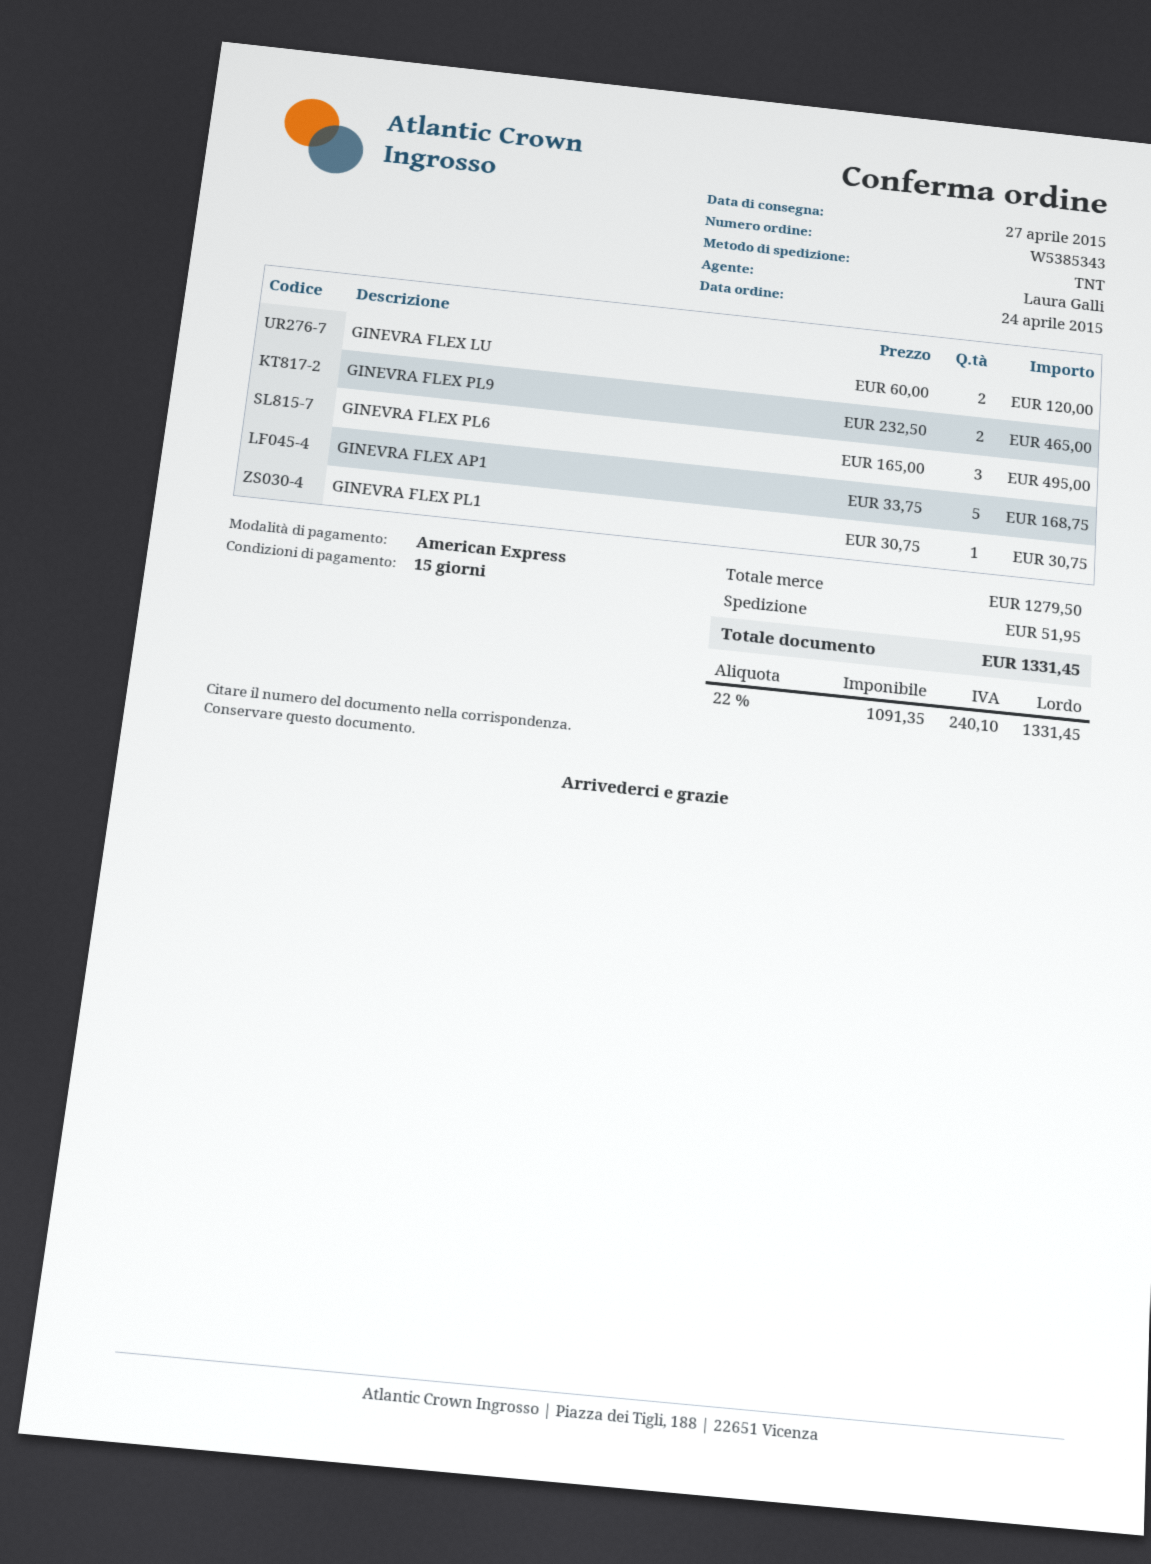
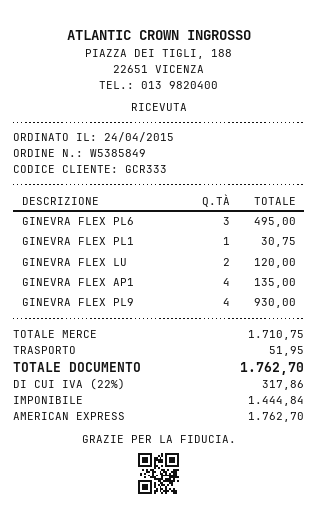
order number: W5385343 -> W5385849
GINEVRA FLEX PL9: 2 for 465.00 -> 4 for 930.00
GINEVRA FLEX AP1: 5 for 168.75 -> 4 for 135.00
subtotal: 1279.50 -> 1710.75
net: 1091.35 -> 1444.84
tax: 22% = 240.10 -> 22% = 317.86
total: 1331.45 -> 1762.70

